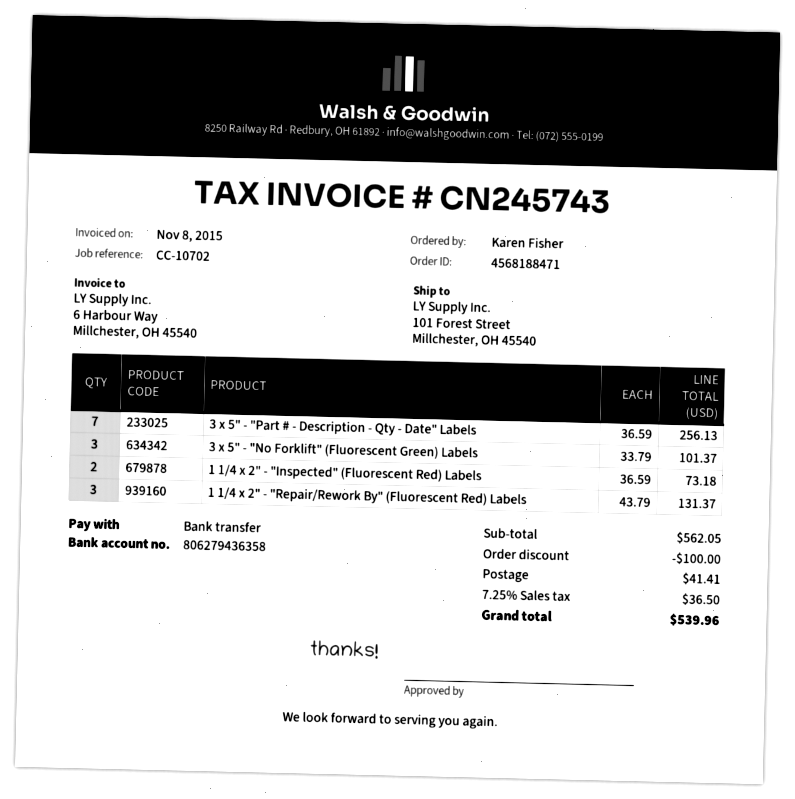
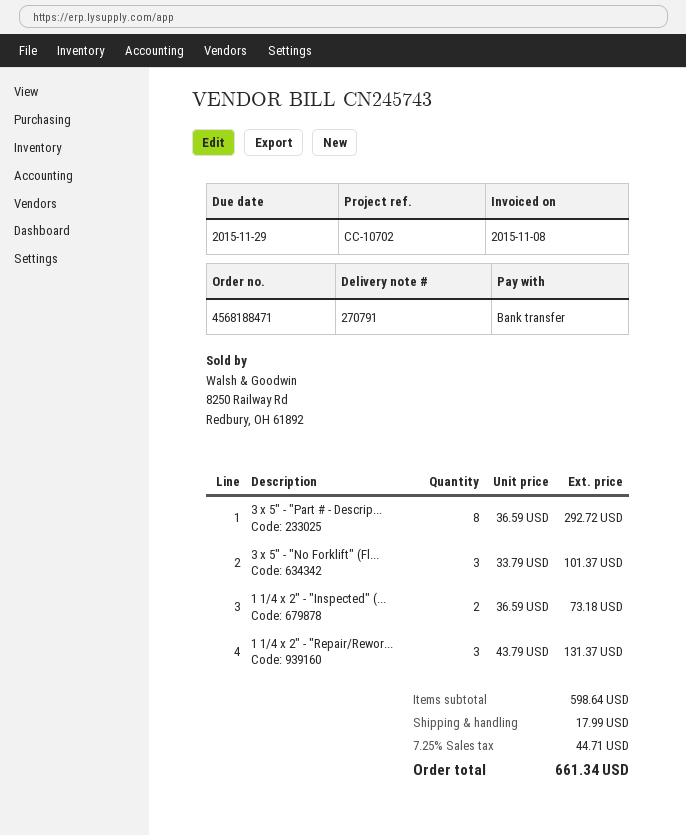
3 x 5" - "Part # - Description - Qty - Date" Labels: 7 x 36.59 = 256.13 -> 8 x 36.59 = 292.72
subtotal: 562.05 -> 598.64
discount: 100.00 -> none
shipping: 41.41 -> 17.99
tax: 7.25% = 36.50 -> 7.25% = 44.71
total: 539.96 -> 661.34

